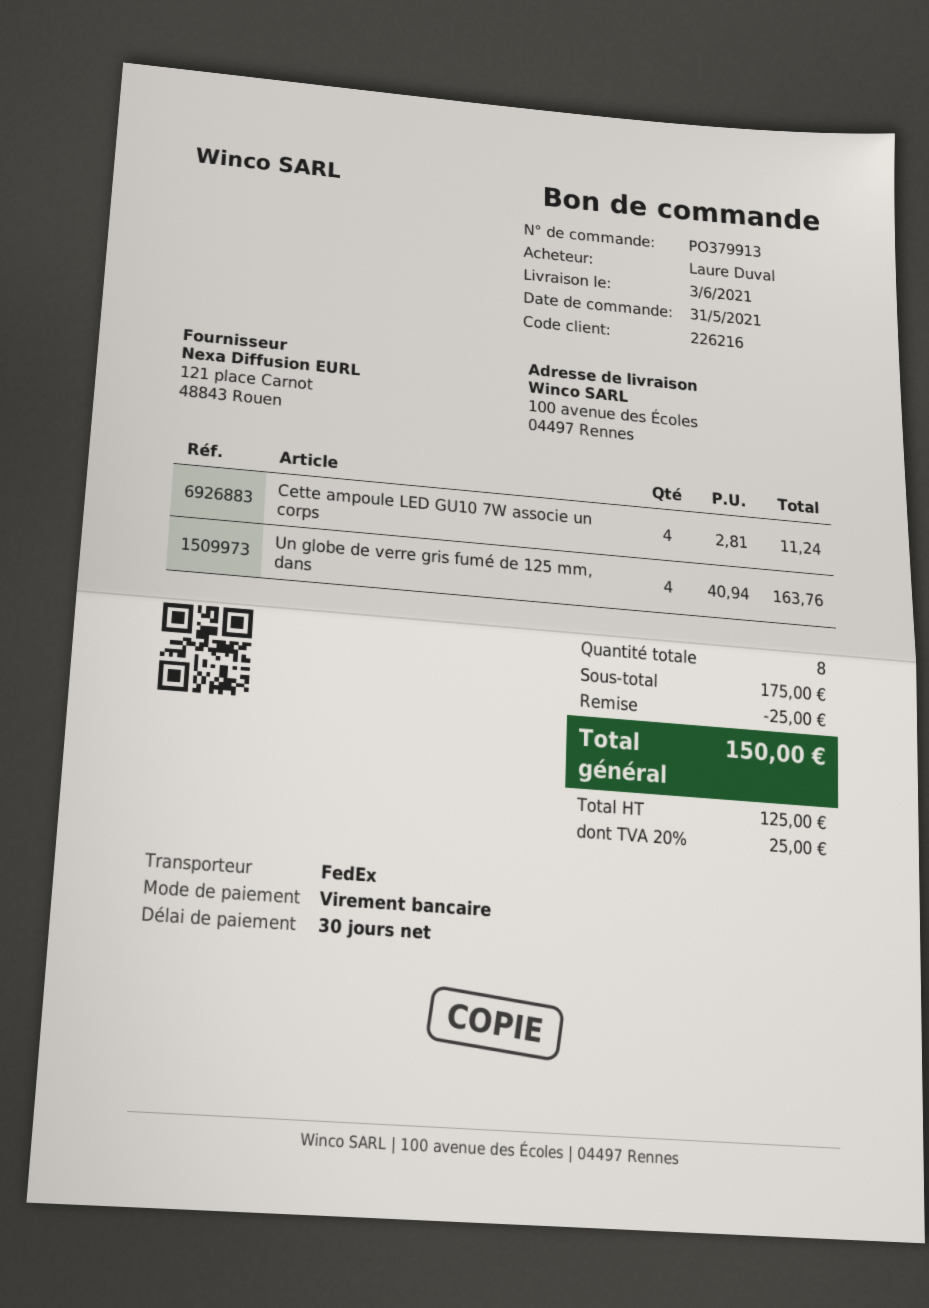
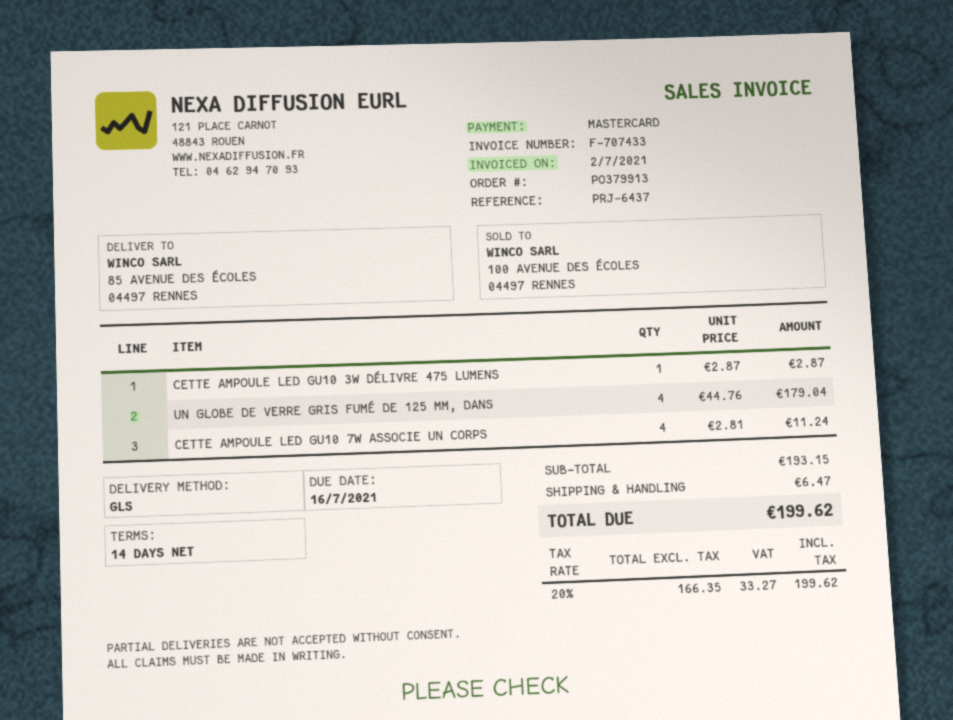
payment terms: 30 days -> 14 days
payment method: bank transfer -> Mastercard
shipping method: FedEx -> GLS
ship to: 100 avenue des Écoles, 04497 Rennes -> 85 AVENUE DES ÉCOLES, 04497 RENNES
Un globe de verre gris fumé de 125 mm, dans: 4 x 40.94 = 163.76 -> 4 x 44.76 = 179.04
CETTE AMPOULE LED GU10 3W DÉLIVRE 475 LUMENS: none -> 1 x 2.87 = 2.87
subtotal: 175.00 -> 193.15
discount: 25.00 -> none
shipping: none -> 6.47
net: 125.00 -> 166.35
tax: 20% = 25.00 -> 20% = 33.27
total: 150.00 -> 199.62

